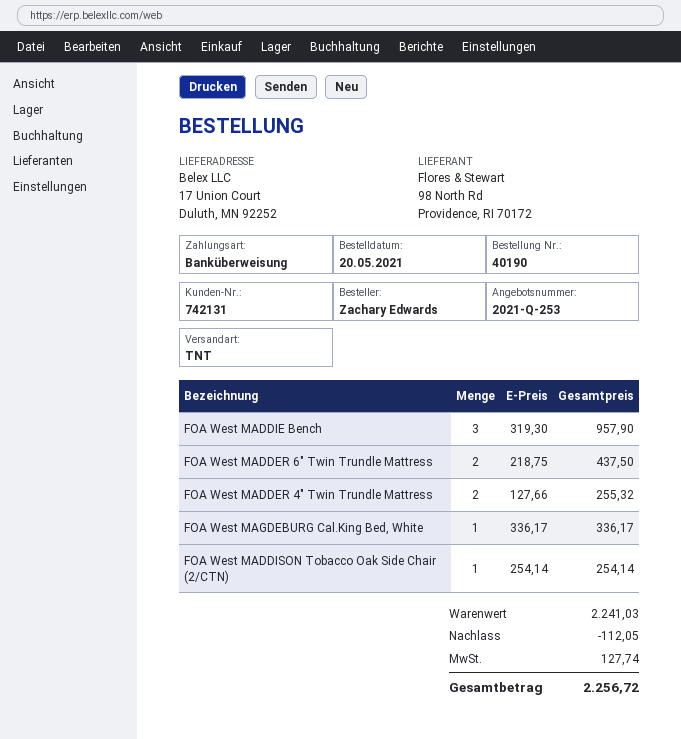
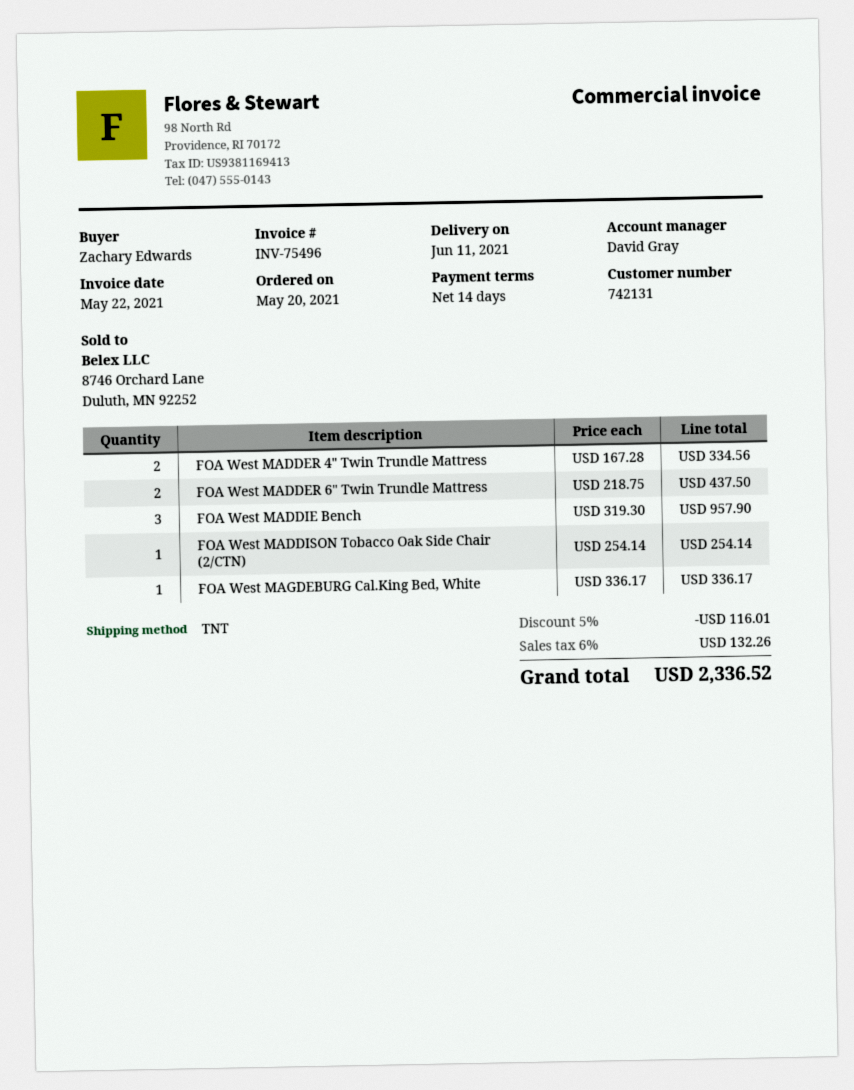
FOA West MADDER 4" Twin Trundle Mattress: 2 x 127.66 = 255.32 -> 2 x 167.28 = 334.56
discount: 112.05 -> 116.01
tax: 127.74 -> 132.26
total: 2256.72 -> 2336.52

